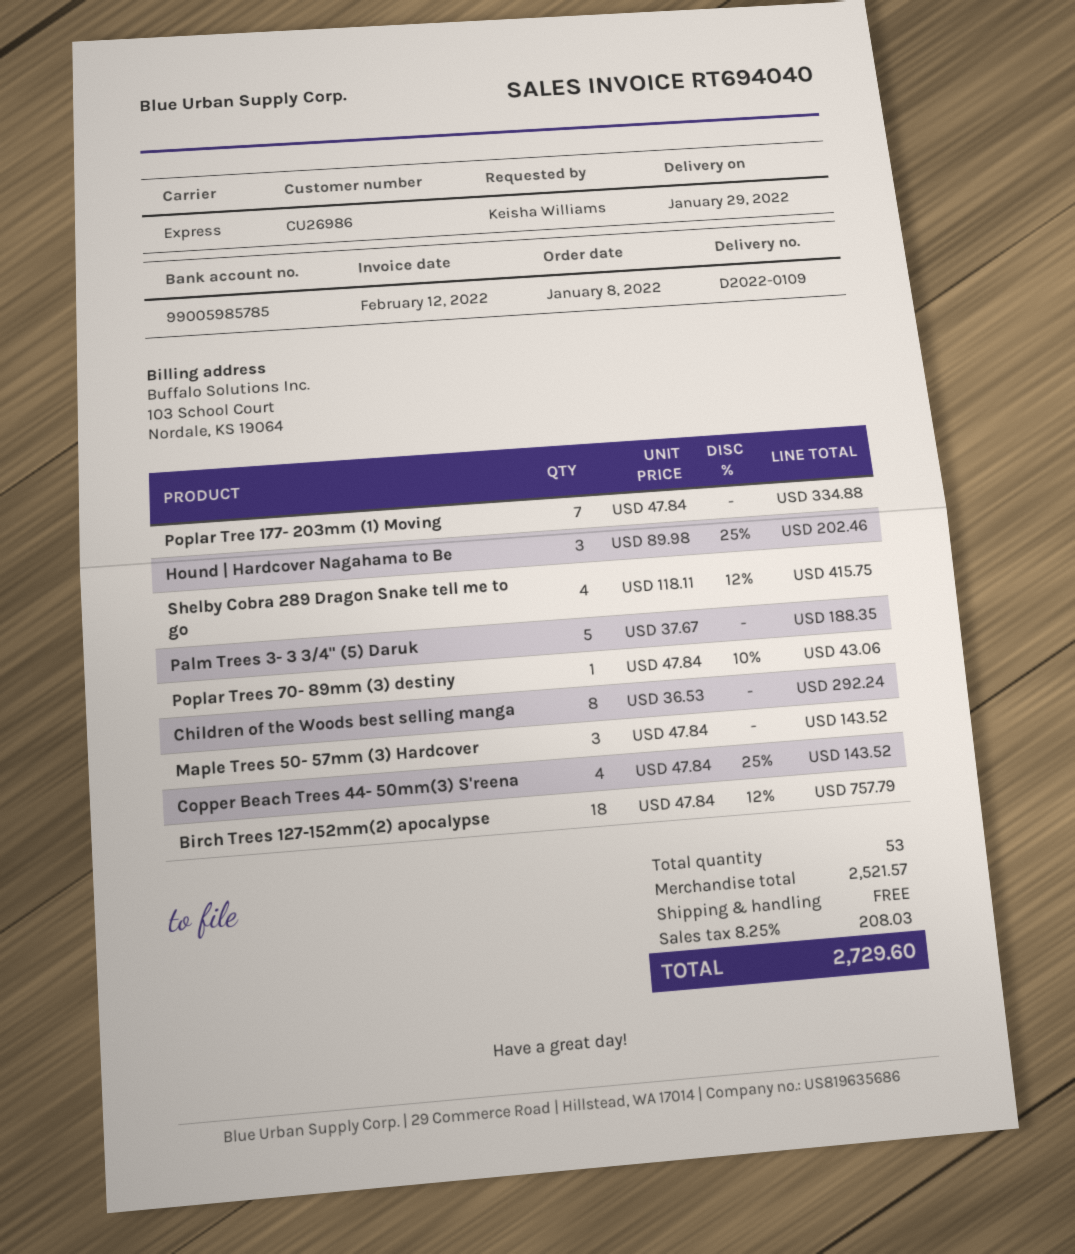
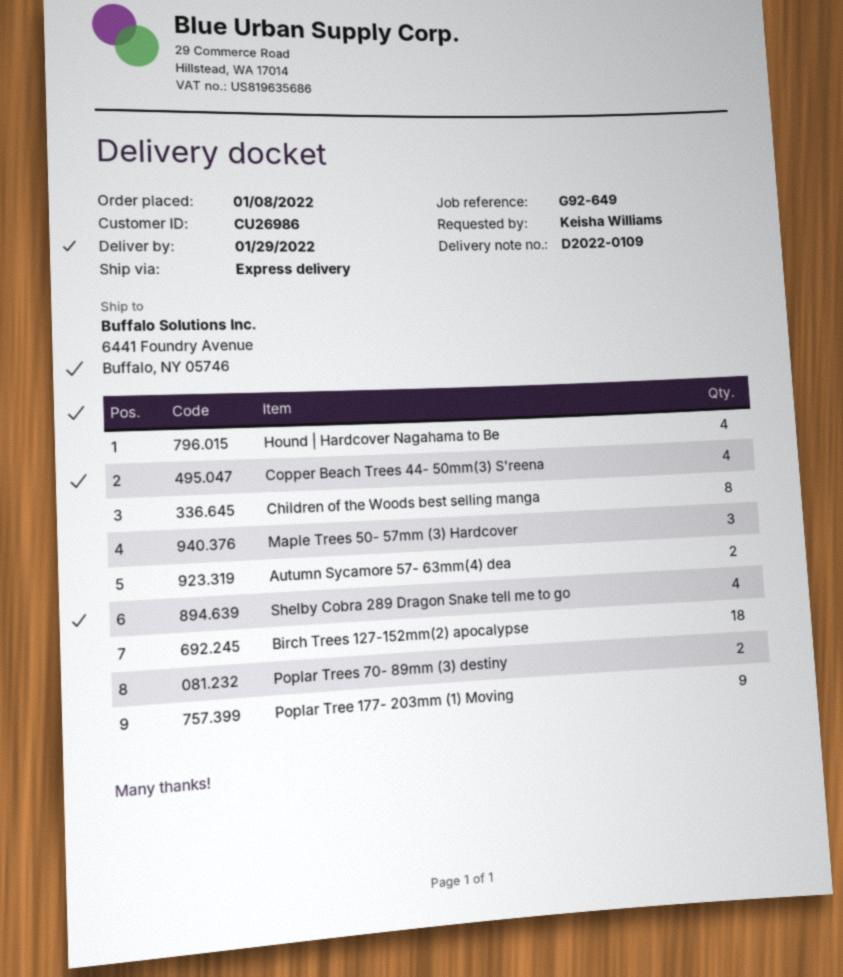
Poplar Tree 177- 203mm (1) Moving: 7 -> 9
Hound | Hardcover Nagahama to Be: 3 -> 4
Palm Trees 3- 3 3/4" (5) Daruk: 5 -> none
Poplar Trees 70- 89mm (3) destiny: 1 -> 2
Autumn Sycamore 57- 63mm(4) dea: none -> 2

